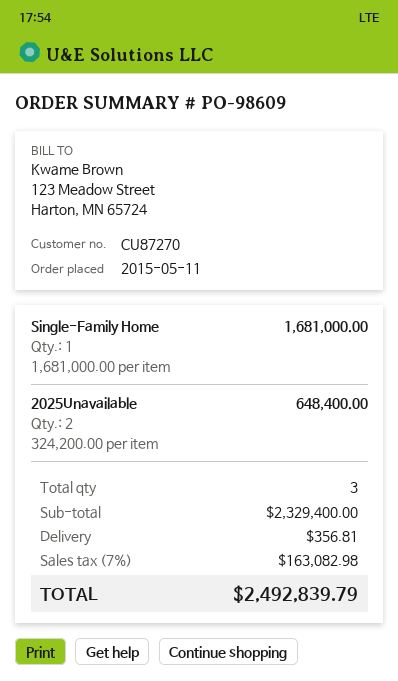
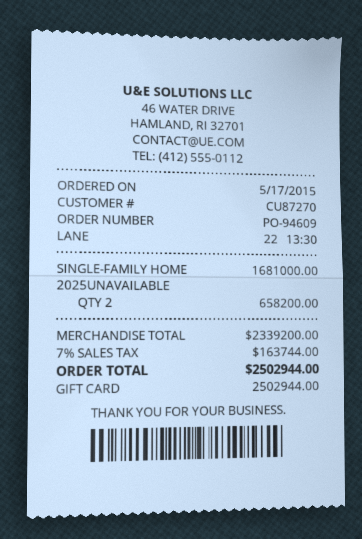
order number: PO-98609 -> PO-94609
order date: 2015-05-11 -> 2015-05-17
2025Unavailable: 2 for 648400.00 -> 2 for 658200.00
subtotal: 2329400.00 -> 2339200.00
shipping: 356.81 -> none
tax: 7% = 163082.98 -> 7% = 163744.00
total: 2492839.79 -> 2502944.00

